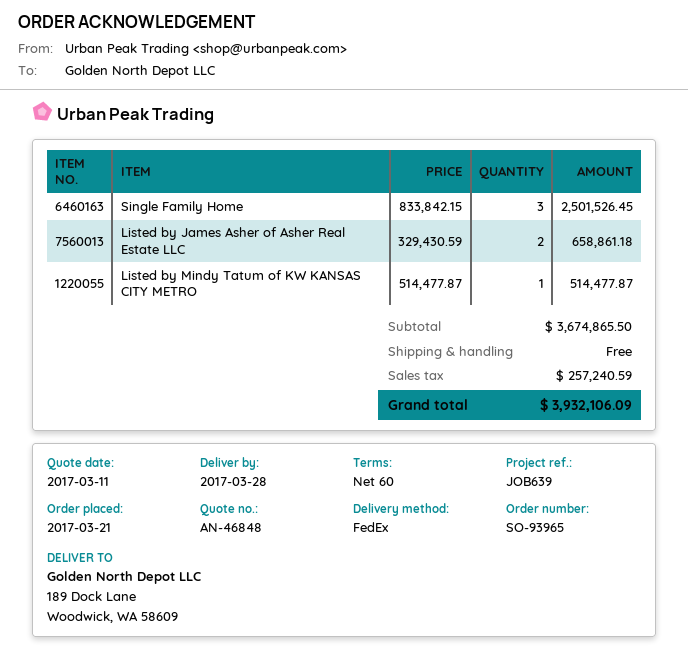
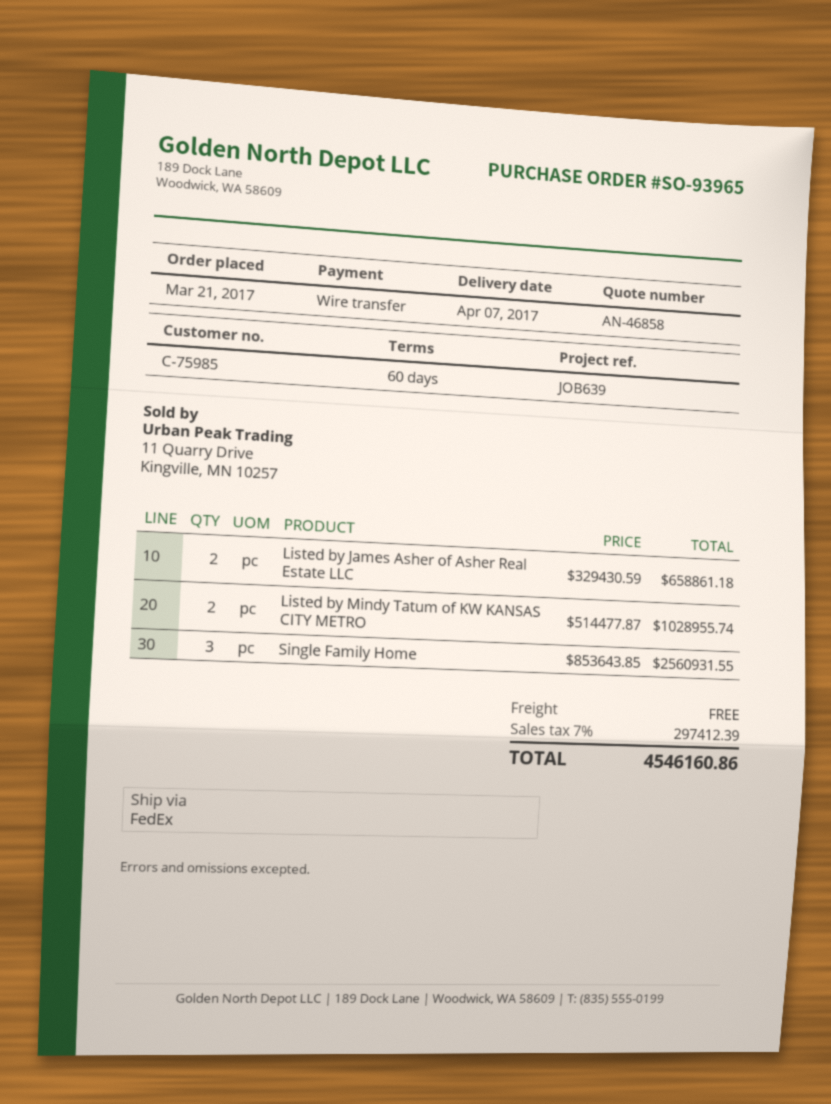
quote number: AN-46848 -> AN-46858
delivery date: 2017-03-28 -> 2017-04-07
Single Family Home: 3 x 833842.15 = 2501526.45 -> 3 x 853643.85 = 2560931.55
Listed by Mindy Tatum of KW KANSAS CITY METRO: 1 x 514477.87 = 514477.87 -> 2 x 514477.87 = 1028955.74
tax: 257240.59 -> 297412.39
total: 3932106.09 -> 4546160.86

